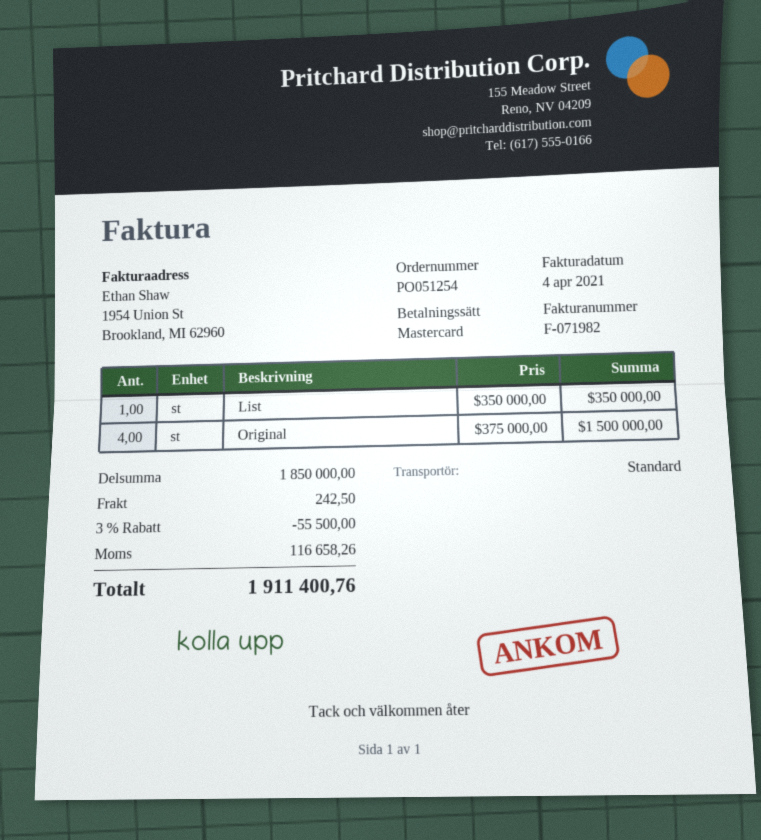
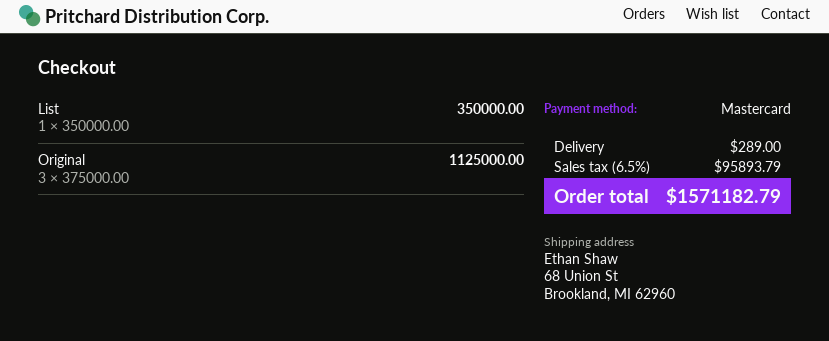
Original: 4 x 375000.00 = 1500000.00 -> 3 x 375000.00 = 1125000.00
discount: 3% = 55500.00 -> none
shipping: 242.50 -> 289.00
tax: 116658.26 -> 95893.79
total: 1911400.76 -> 1571182.79

